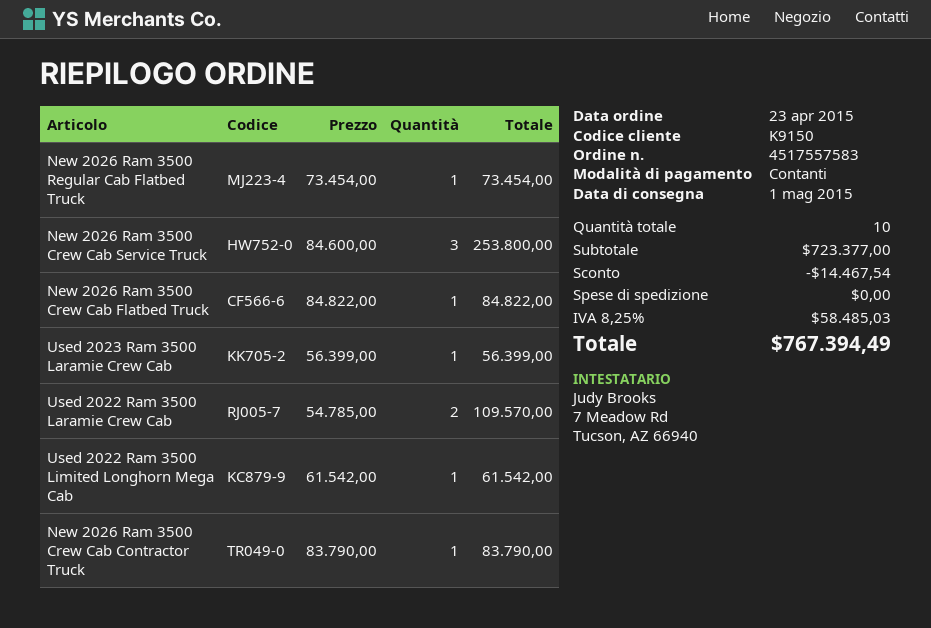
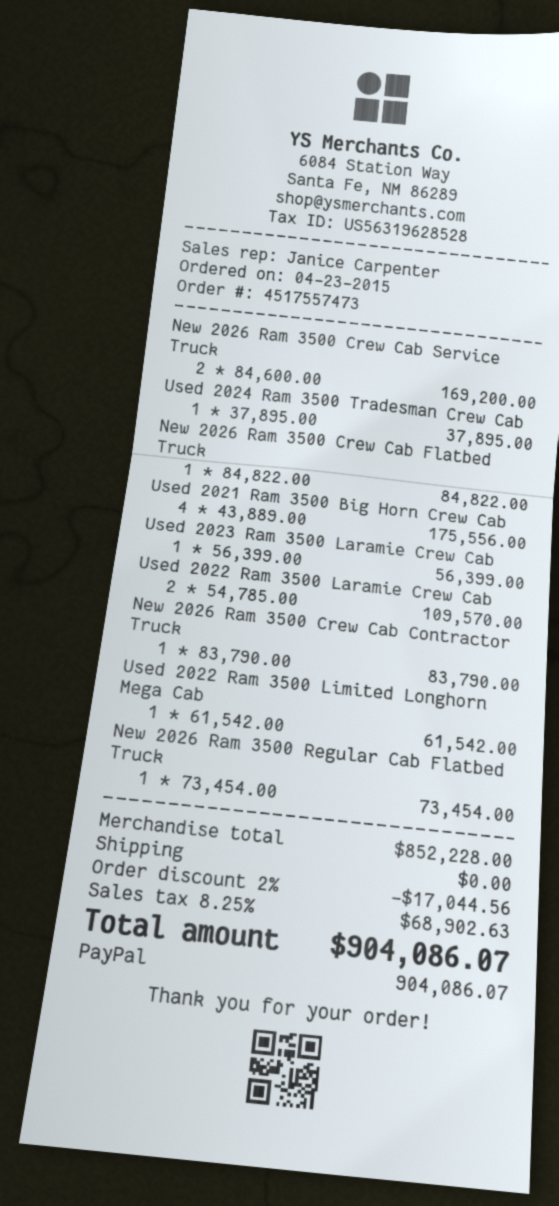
order number: 4517557583 -> 4517557473
payment method: cash -> PayPal
New 2026 Ram 3500 Crew Cab Service Truck: 3 x 84600.00 = 253800.00 -> 2 x 84600.00 = 169200.00
Used 2024 Ram 3500 Tradesman Crew Cab: none -> 1 x 37895.00 = 37895.00
Used 2021 Ram 3500 Big Horn Crew Cab: none -> 4 x 43889.00 = 175556.00
subtotal: 723377.00 -> 852228.00
discount: 14467.54 -> 17044.56
tax: 8.25% = 58485.03 -> 8.25% = 68902.63
total: 767394.49 -> 904086.07

